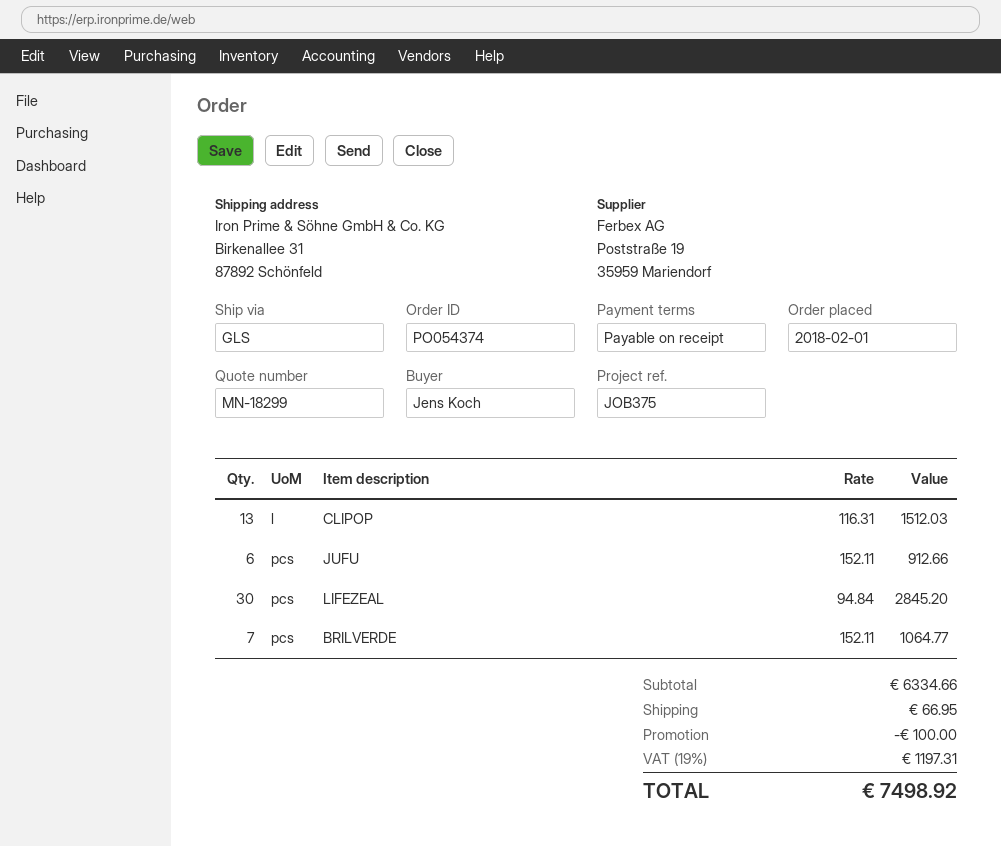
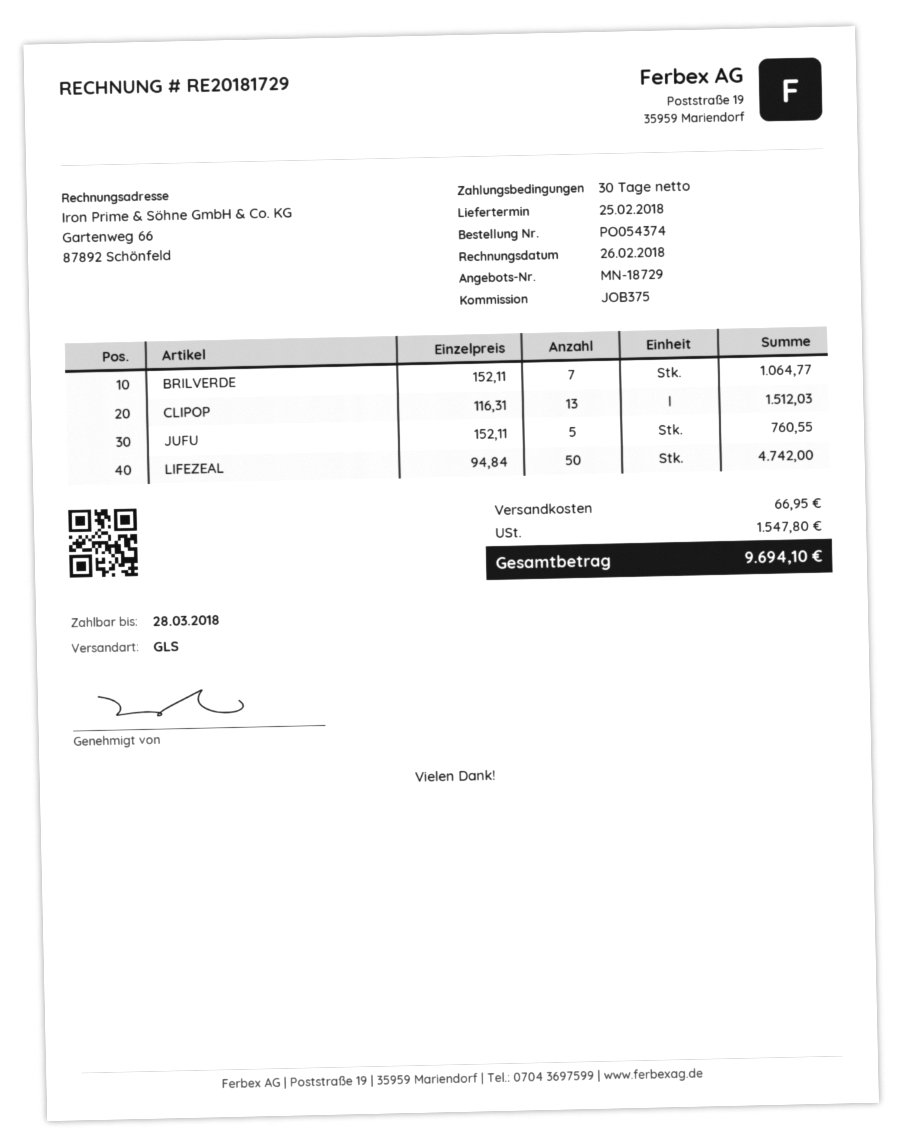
quote number: MN-18299 -> MN-18729
payment terms: on receipt -> 30 days
JUFU: 6 x 152.11 = 912.66 -> 5 x 152.11 = 760.55
LIFEZEAL: 30 x 94.84 = 2845.20 -> 50 x 94.84 = 4742.00
discount: 100.00 -> none
tax: 1197.31 -> 1547.80
total: 7498.92 -> 9694.10

